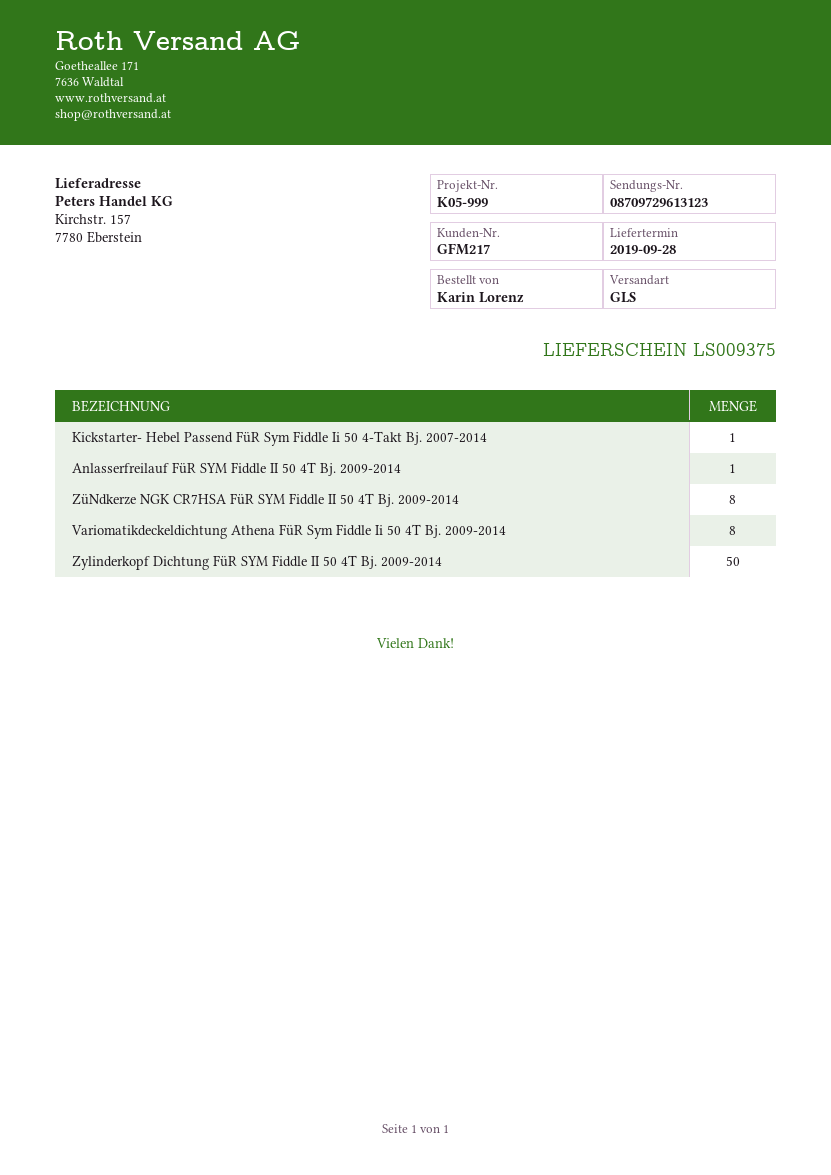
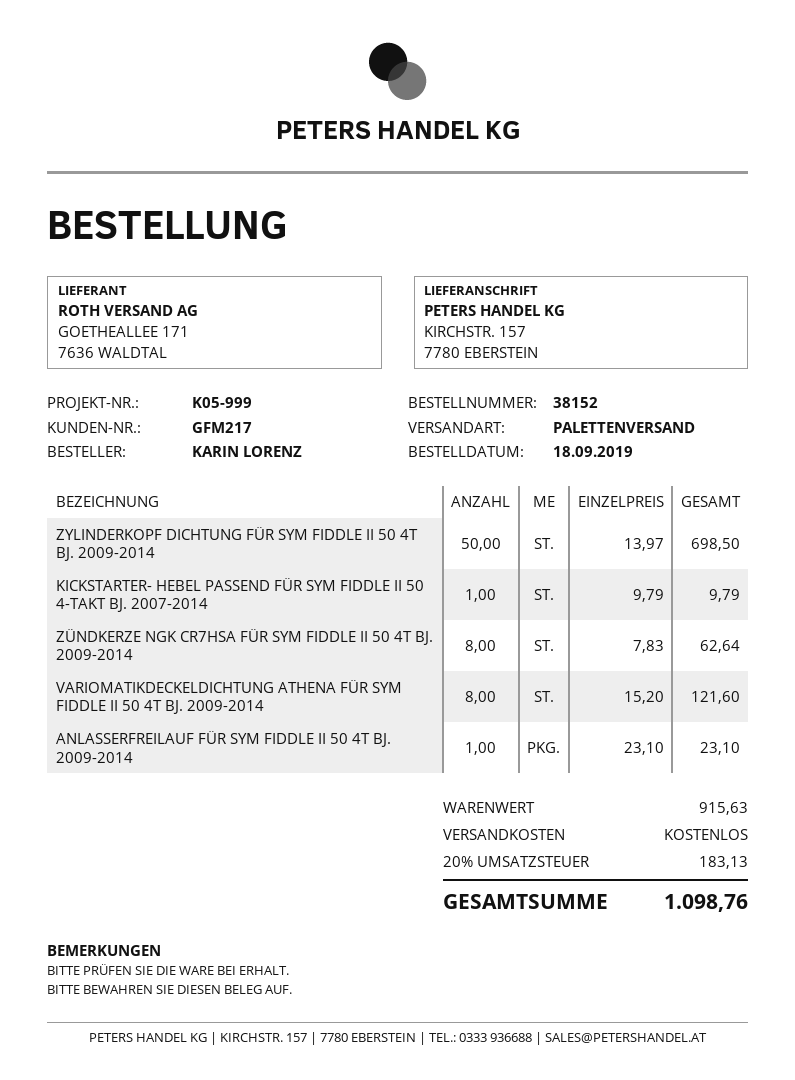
shipping method: GLS -> pallet freight

